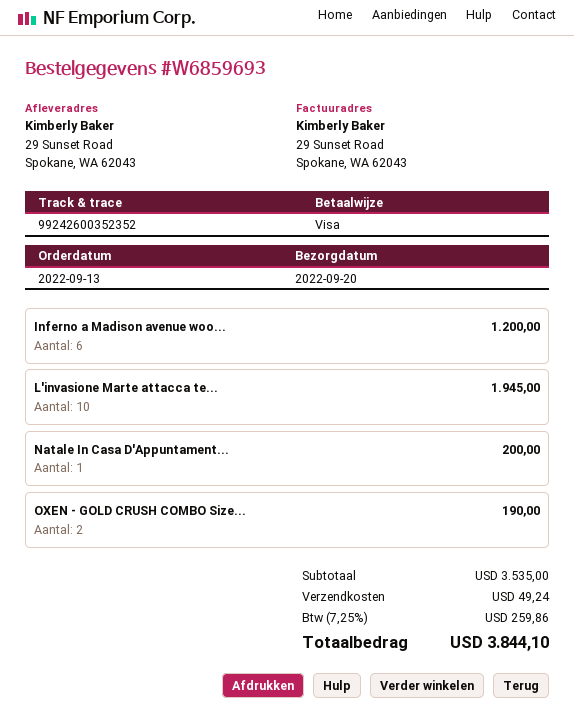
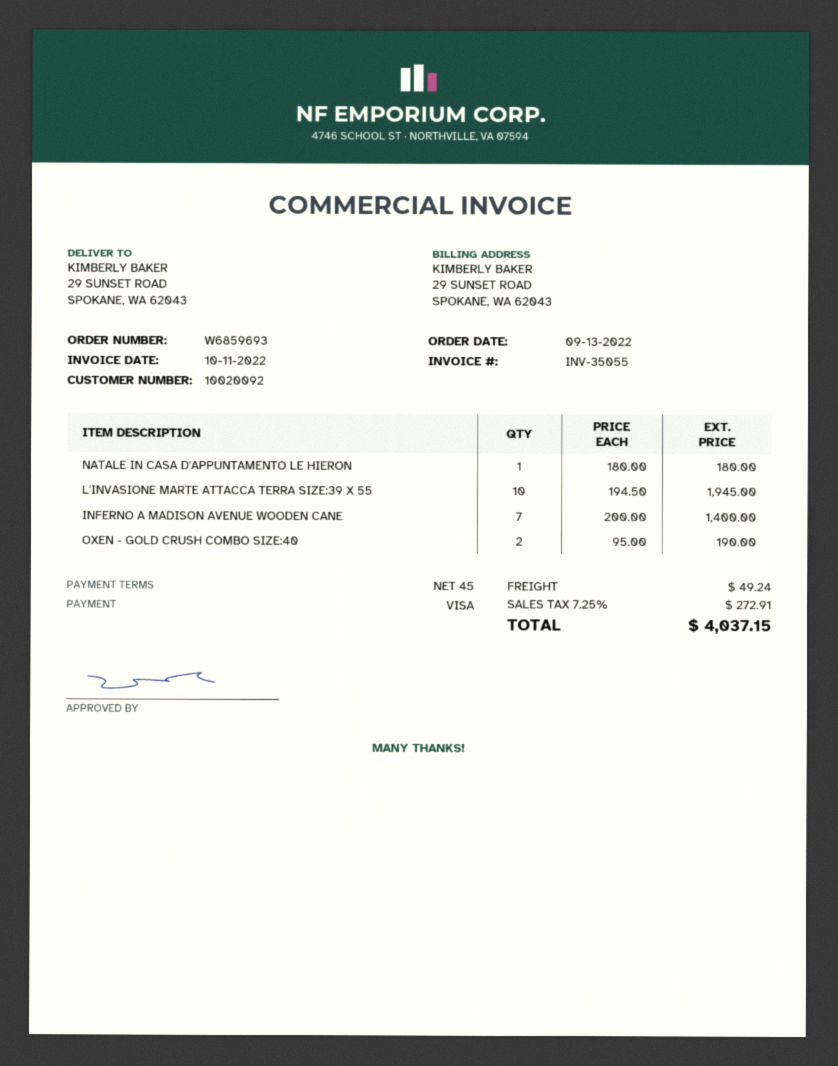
Inferno a Madison avenue woo...: 6 for 1200.00 -> 7 for 1400.00
Natale In Casa D'Appuntament...: 1 for 200.00 -> 1 for 180.00
tax: 7.25% = 259.86 -> 7.25% = 272.91
total: 3844.10 -> 4037.15

